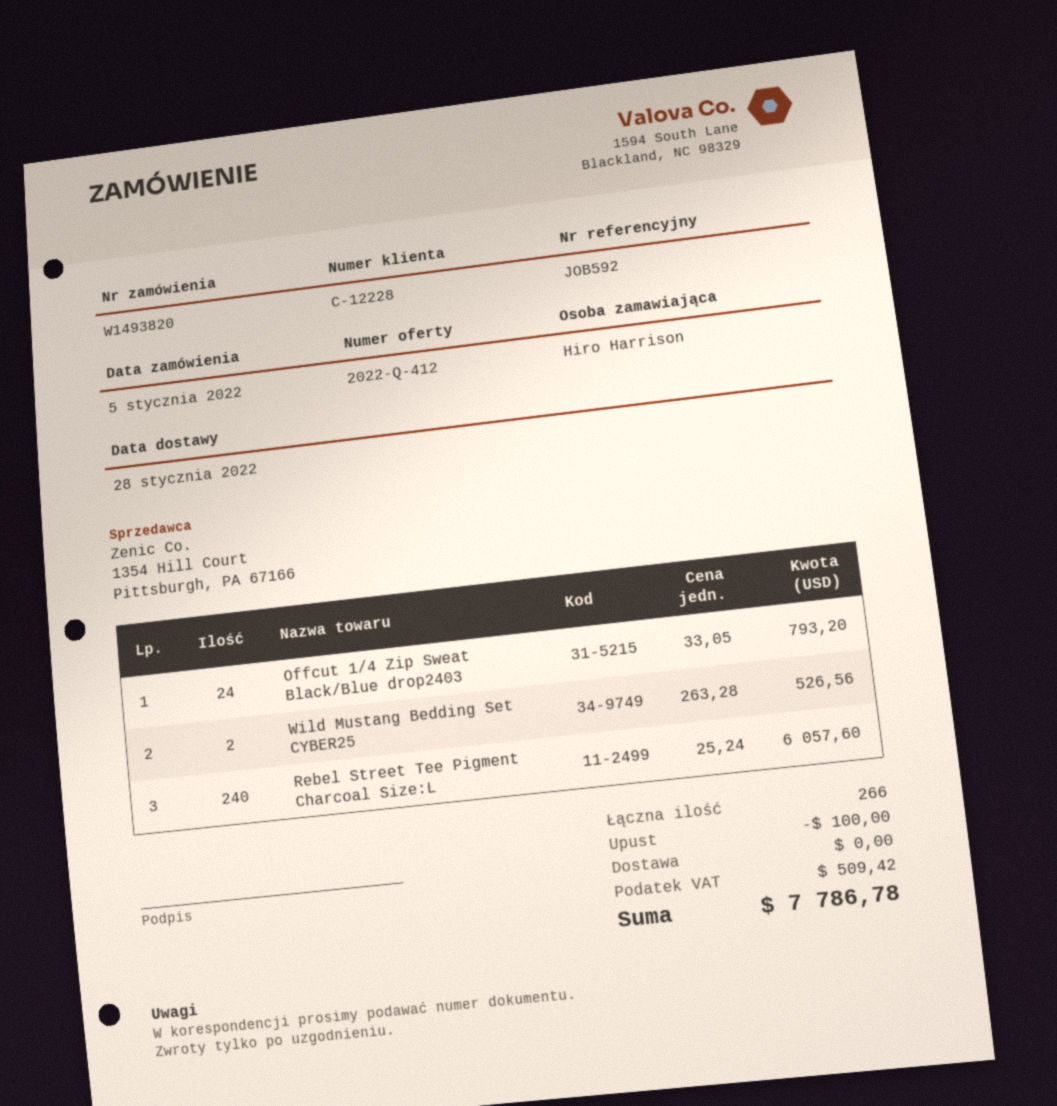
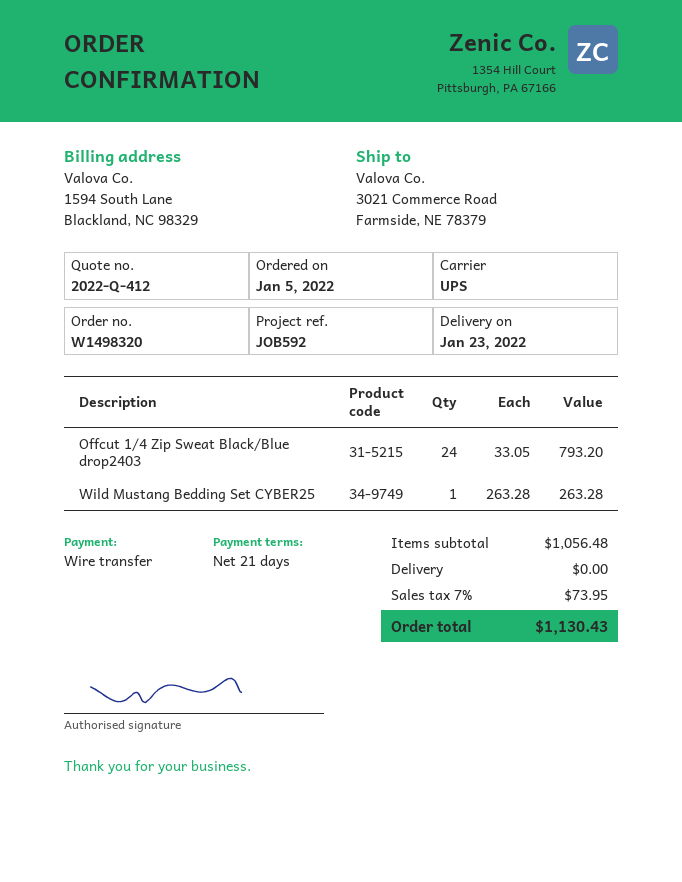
order number: W1493820 -> W1498320
delivery date: 2022-01-28 -> 2022-01-23
Wild Mustang Bedding Set CYBER25: 2 x 263.28 = 526.56 -> 1 x 263.28 = 263.28
Rebel Street Tee Pigment Charcoal Size:L: 240 x 25.24 = 6057.60 -> none
discount: 100.00 -> none
tax: 509.42 -> 73.95
total: 7786.78 -> 1130.43

